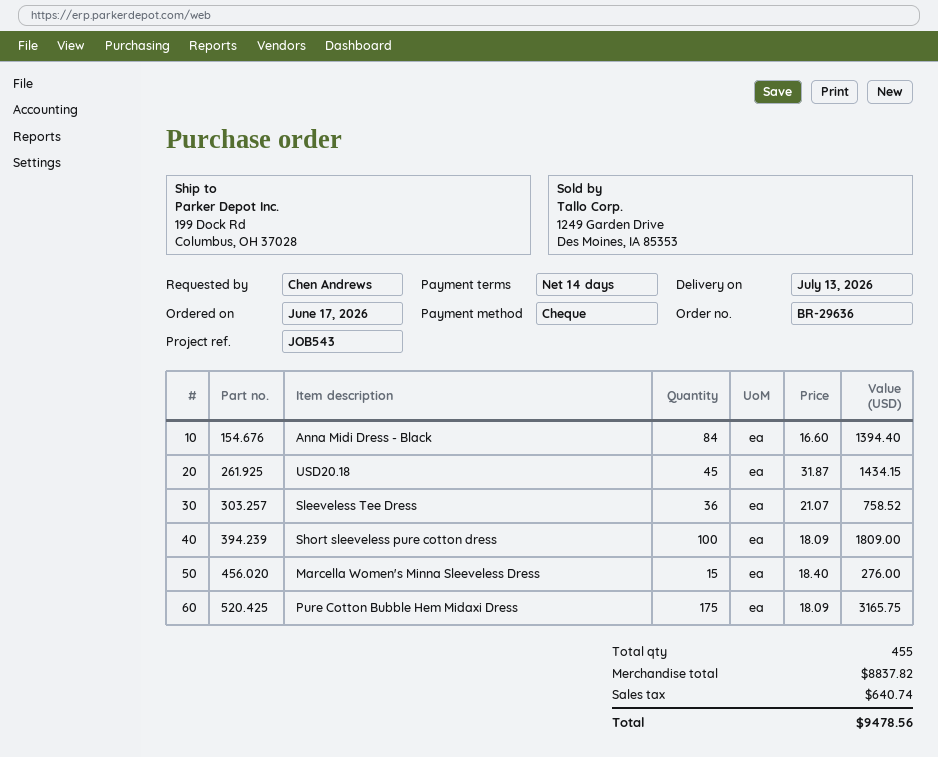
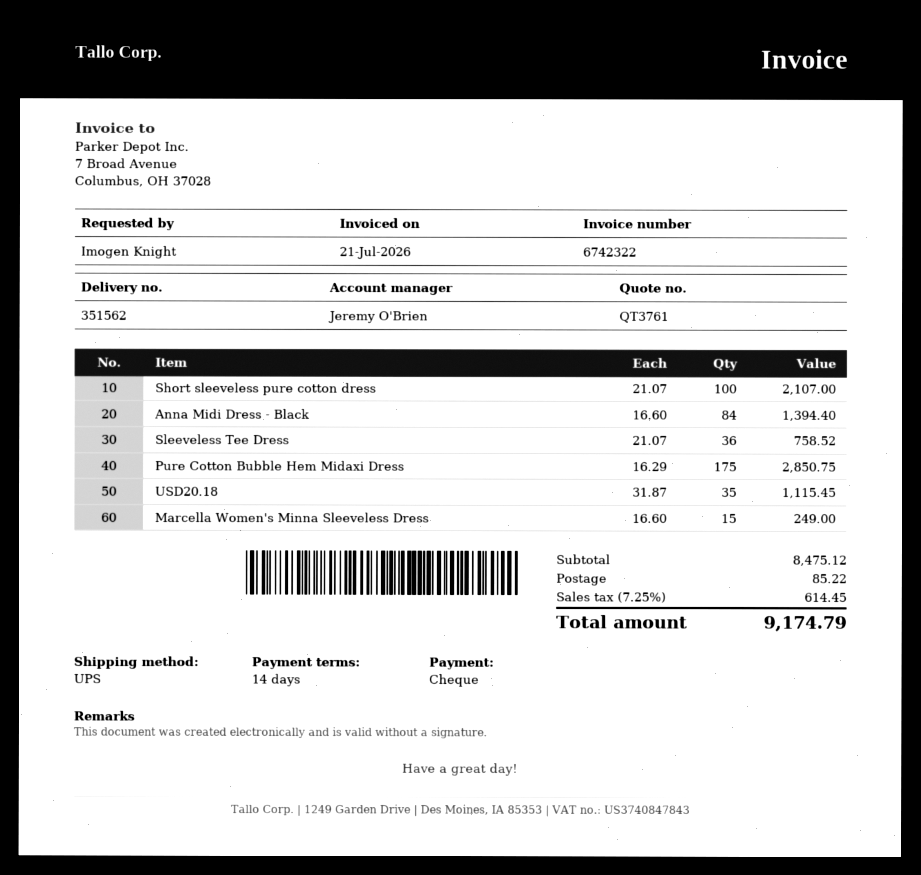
ordered by: Chen Andrews -> Imogen Knight
USD20.18: 45 x 31.87 = 1434.15 -> 35 x 31.87 = 1115.45
Short sleeveless pure cotton dress: 100 x 18.09 = 1809.00 -> 100 x 21.07 = 2107.00
Marcella Women's Minna Sleeveless Dress: 15 x 18.40 = 276.00 -> 15 x 16.60 = 249.00
Pure Cotton Bubble Hem Midaxi Dress: 175 x 18.09 = 3165.75 -> 175 x 16.29 = 2850.75
subtotal: 8837.82 -> 8475.12
shipping: none -> 85.22
tax: 640.74 -> 614.45
total: 9478.56 -> 9174.79

